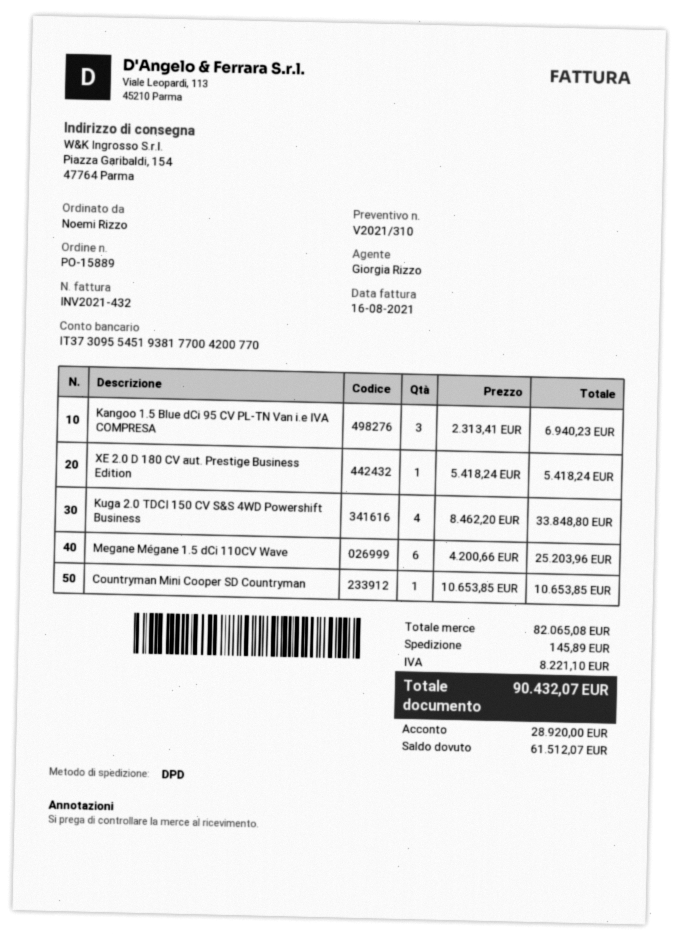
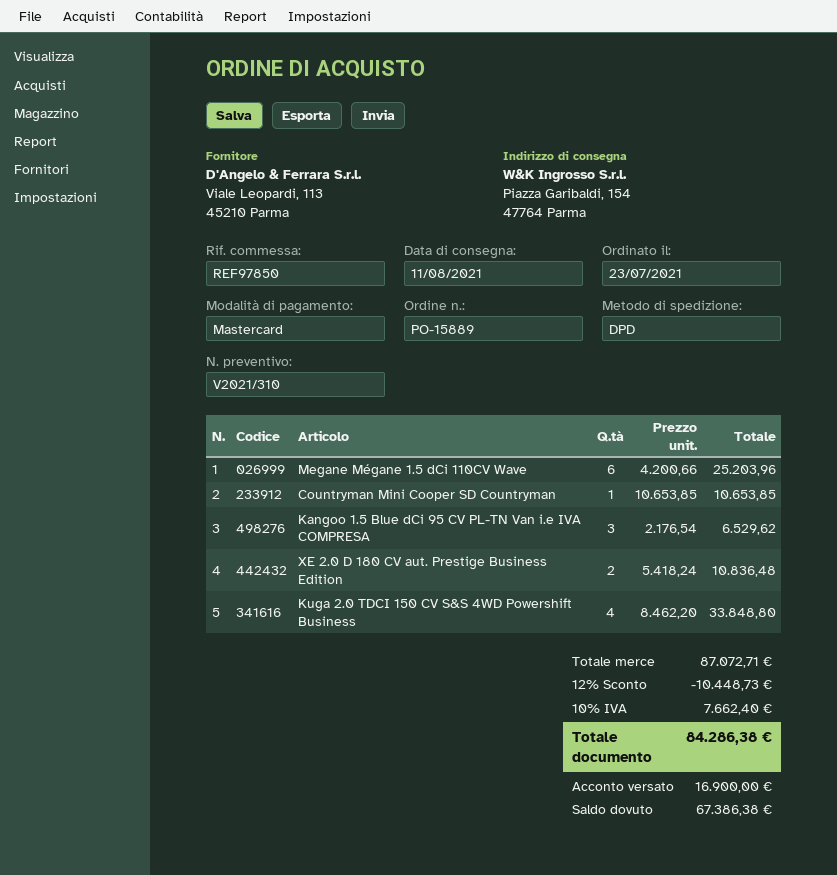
Kangoo 1.5 Blue dCi 95 CV PL-TN Van i.e IVA COMPRESA: 3 x 2313.41 = 6940.23 -> 3 x 2176.54 = 6529.62
XE 2.0 D 180 CV aut. Prestige Business Edition: 1 x 5418.24 = 5418.24 -> 2 x 5418.24 = 10836.48
subtotal: 82065.08 -> 87072.71
discount: none -> 12% = 10448.73
shipping: 145.89 -> none
tax: 8221.10 -> 7662.40
total: 90432.07 -> 84286.38
deposit: 28920.00 -> 16900.00
balance: 61512.07 -> 67386.38

